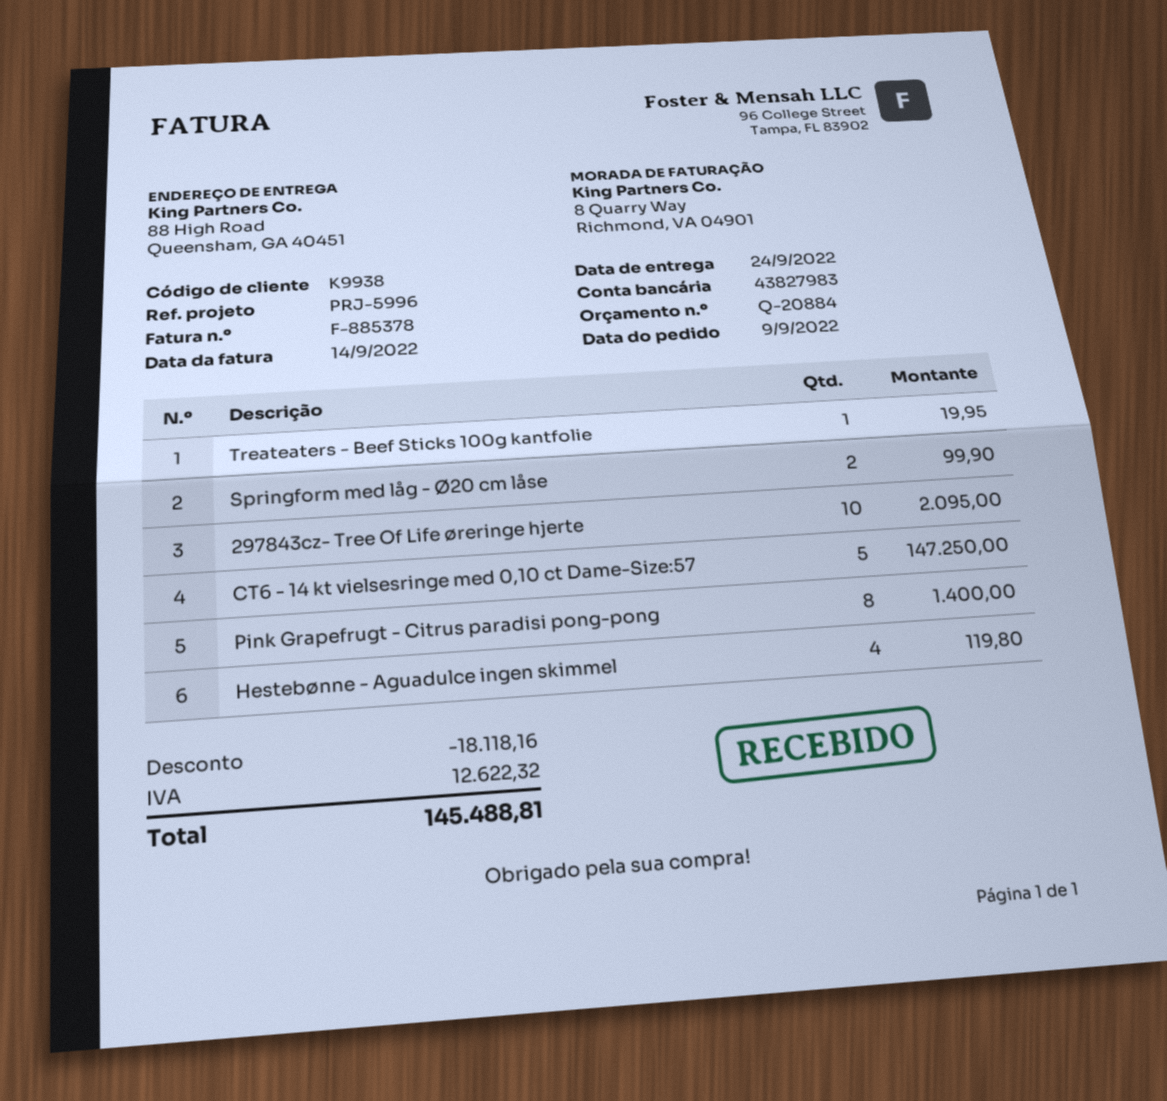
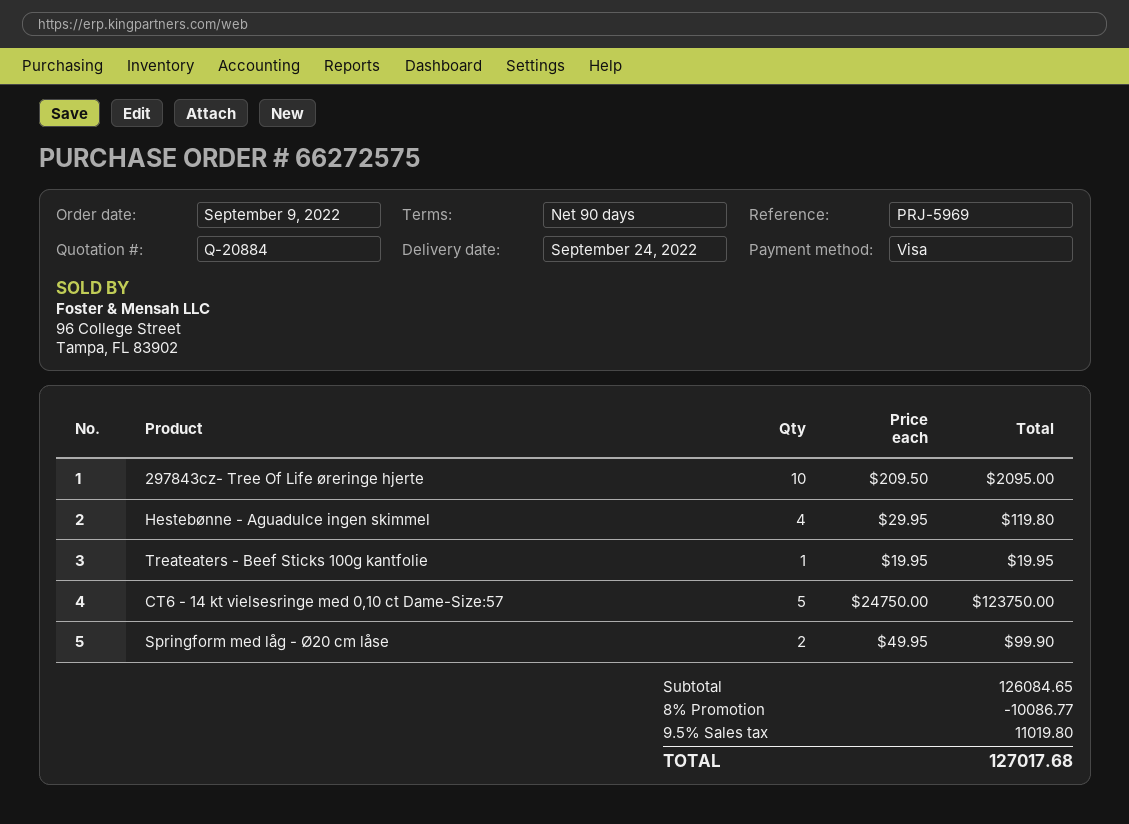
reference: PRJ-5996 -> PRJ-5969
CT6 - 14 kt vielsesringe med 0,10 ct Dame-Size:57: 5 for 147250.00 -> 5 for 123750.00
Pink Grapefrugt - Citrus paradisi pong-pong: 8 for 1400.00 -> none
discount: 18118.16 -> 10086.77
tax: 12622.32 -> 11019.80
total: 145488.81 -> 127017.68

